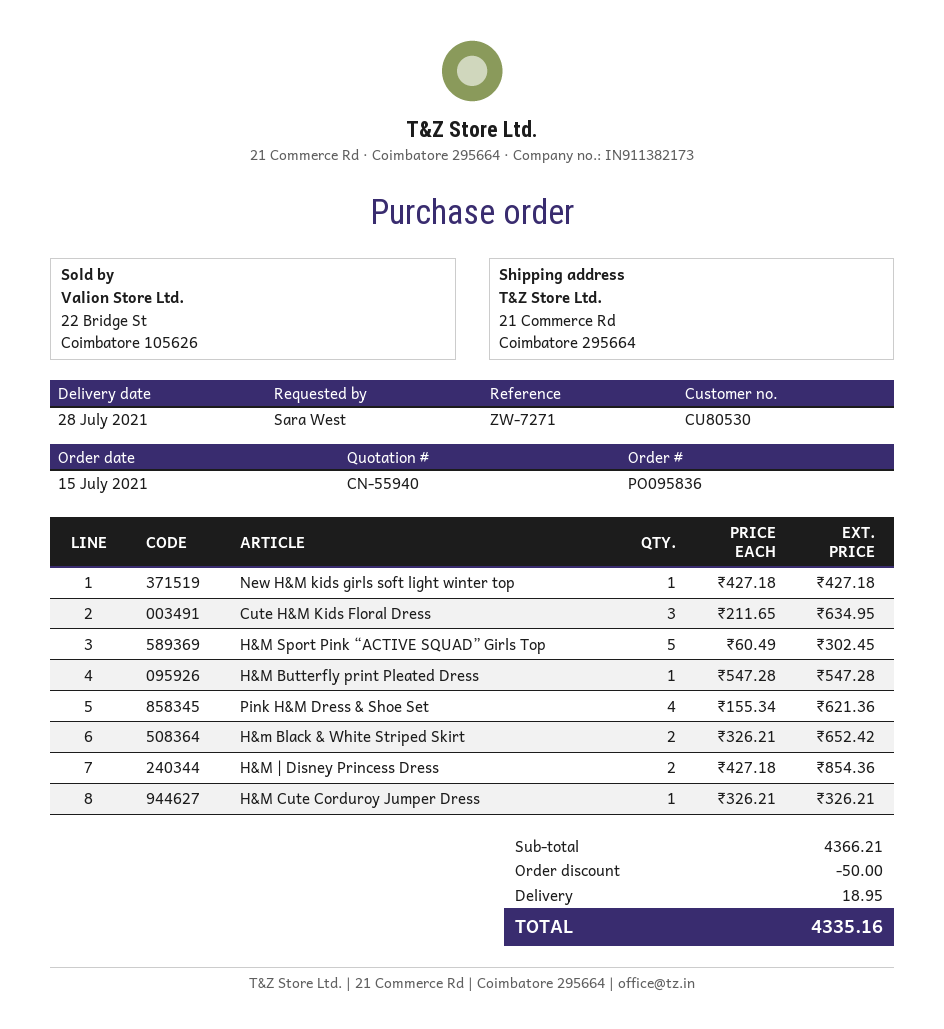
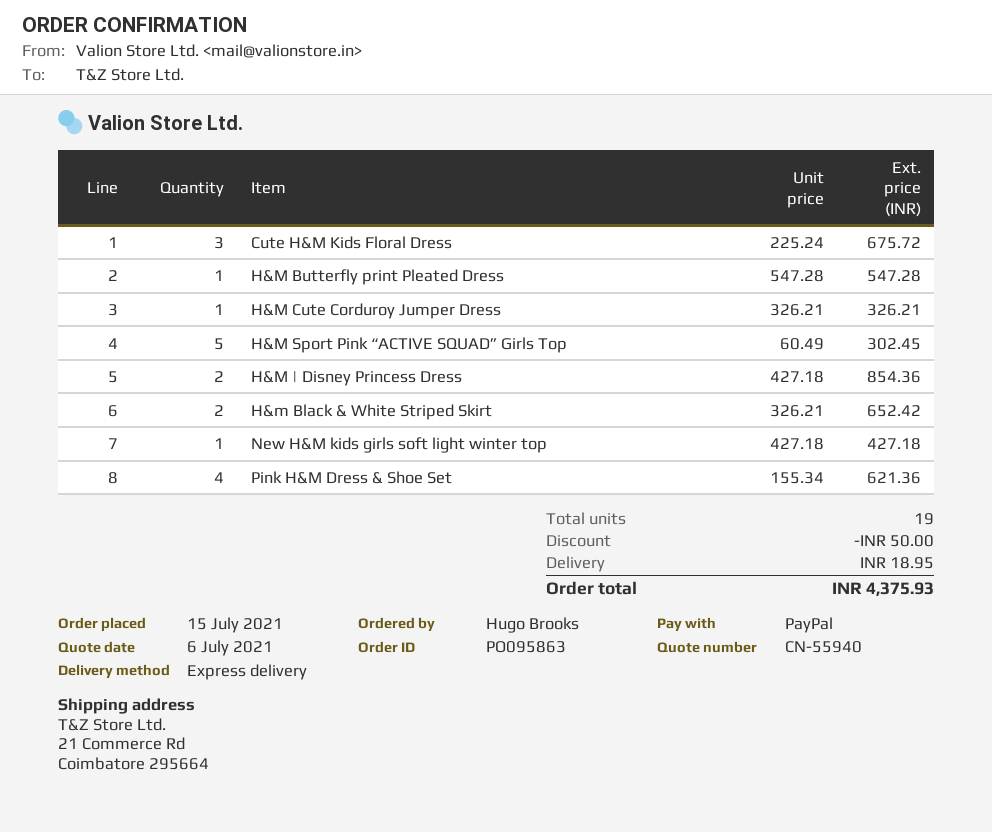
order number: PO095836 -> PO095863
ordered by: Sara West -> Hugo Brooks
Cute H&M Kids Floral Dress: 3 x 211.65 = 634.95 -> 3 x 225.24 = 675.72
total: 4335.16 -> 4375.93

